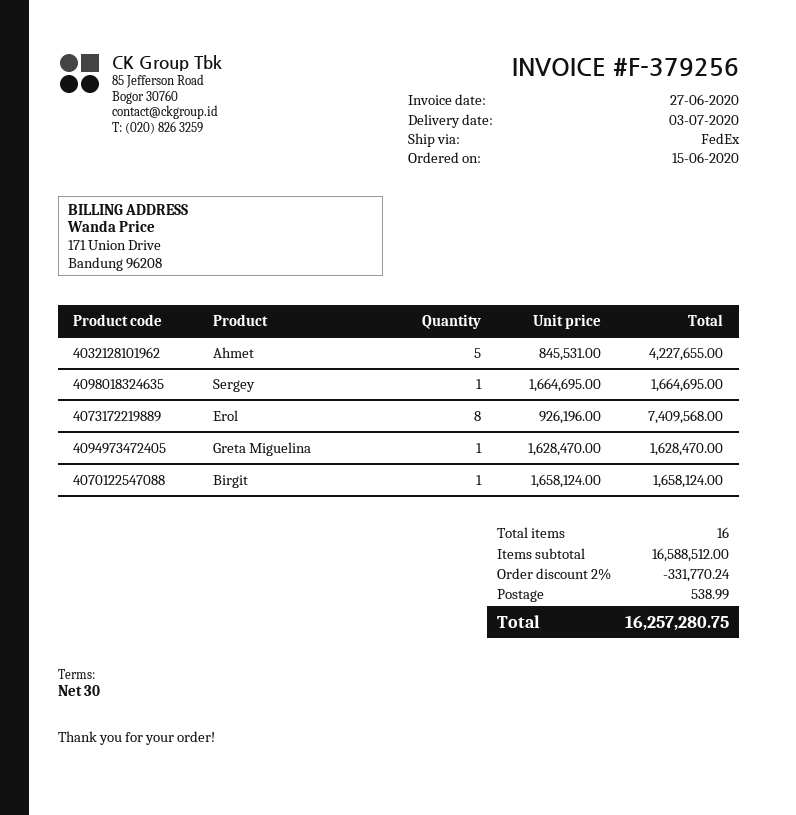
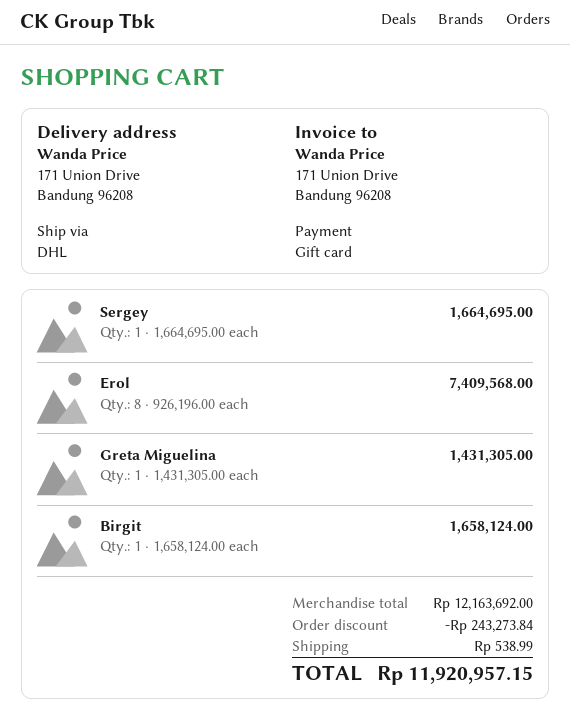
shipping method: FedEx -> DHL
Ahmet: 5 x 845531.00 = 4227655.00 -> none
Greta Miguelina: 1 x 1628470.00 = 1628470.00 -> 1 x 1431305.00 = 1431305.00
subtotal: 16588512.00 -> 12163692.00
discount: 331770.24 -> 243273.84
total: 16257280.75 -> 11920957.15

